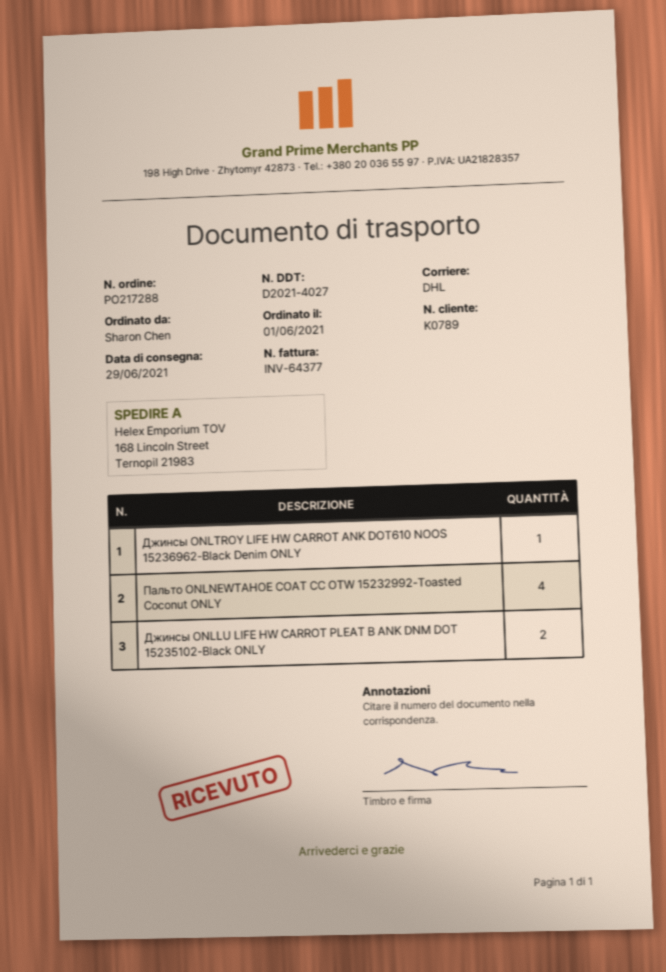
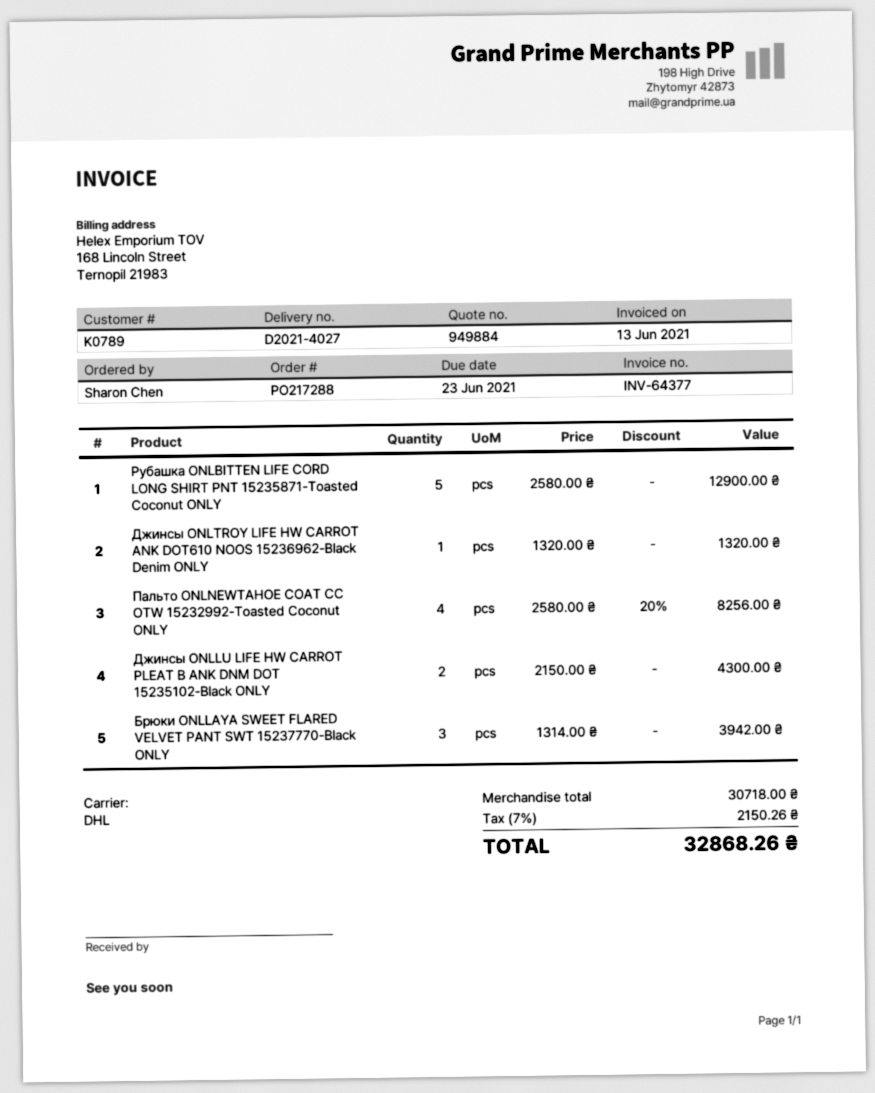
Рубашка ONLBITTEN LIFE CORD LONG SHIRT PNT 15235871-Toasted Coconut ONLY: none -> 5
Брюки ONLLAYA SWEET FLARED VELVET PANT SWT 15237770-Black ONLY: none -> 3

